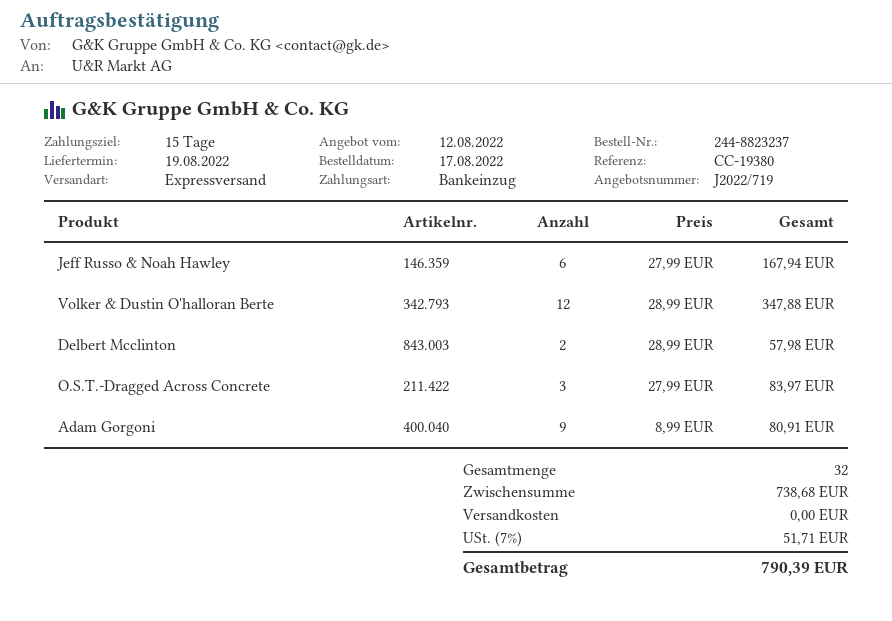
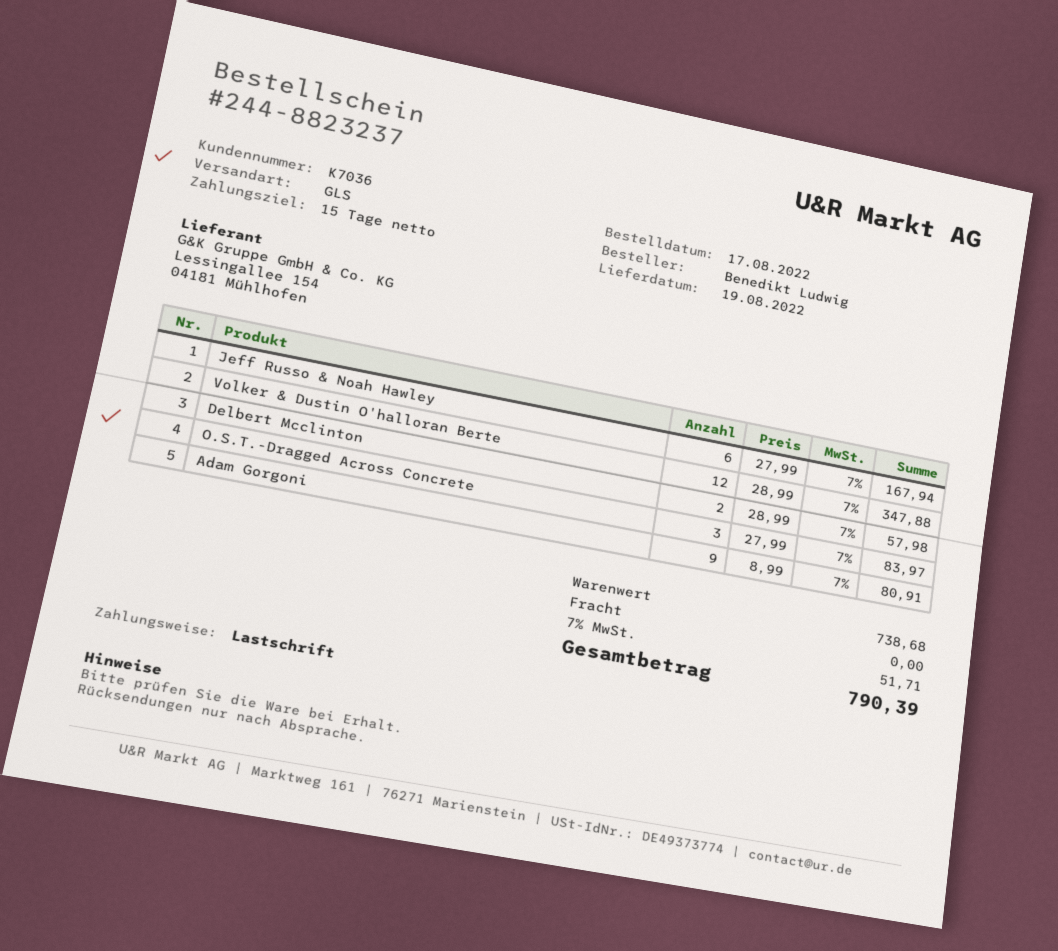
shipping method: express -> GLS

